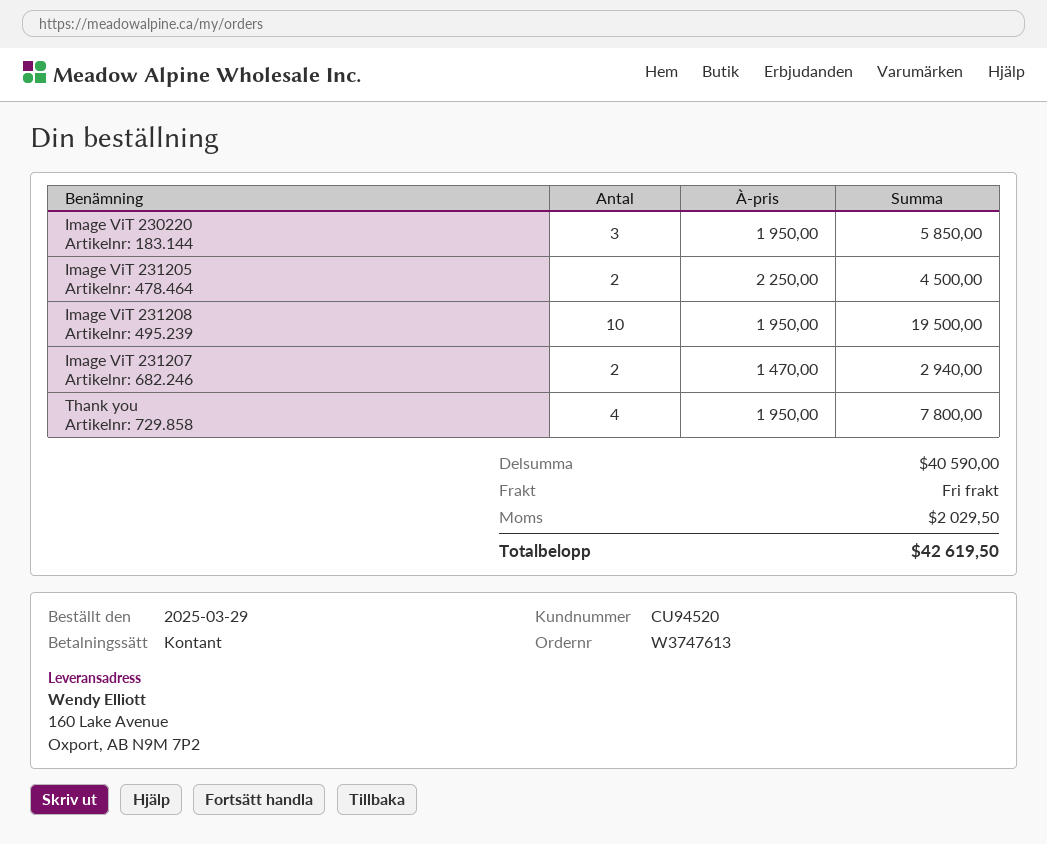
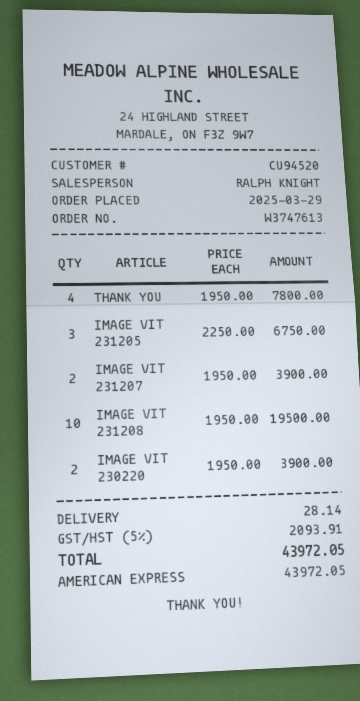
payment method: cash -> American Express
Image ViT 230220: 3 x 1950.00 = 5850.00 -> 2 x 1950.00 = 3900.00
Image ViT 231205: 2 x 2250.00 = 4500.00 -> 3 x 2250.00 = 6750.00
Image ViT 231207: 2 x 1470.00 = 2940.00 -> 2 x 1950.00 = 3900.00
shipping: 0.00 -> 28.14
tax: 2029.50 -> 2093.91
total: 42619.50 -> 43972.05

